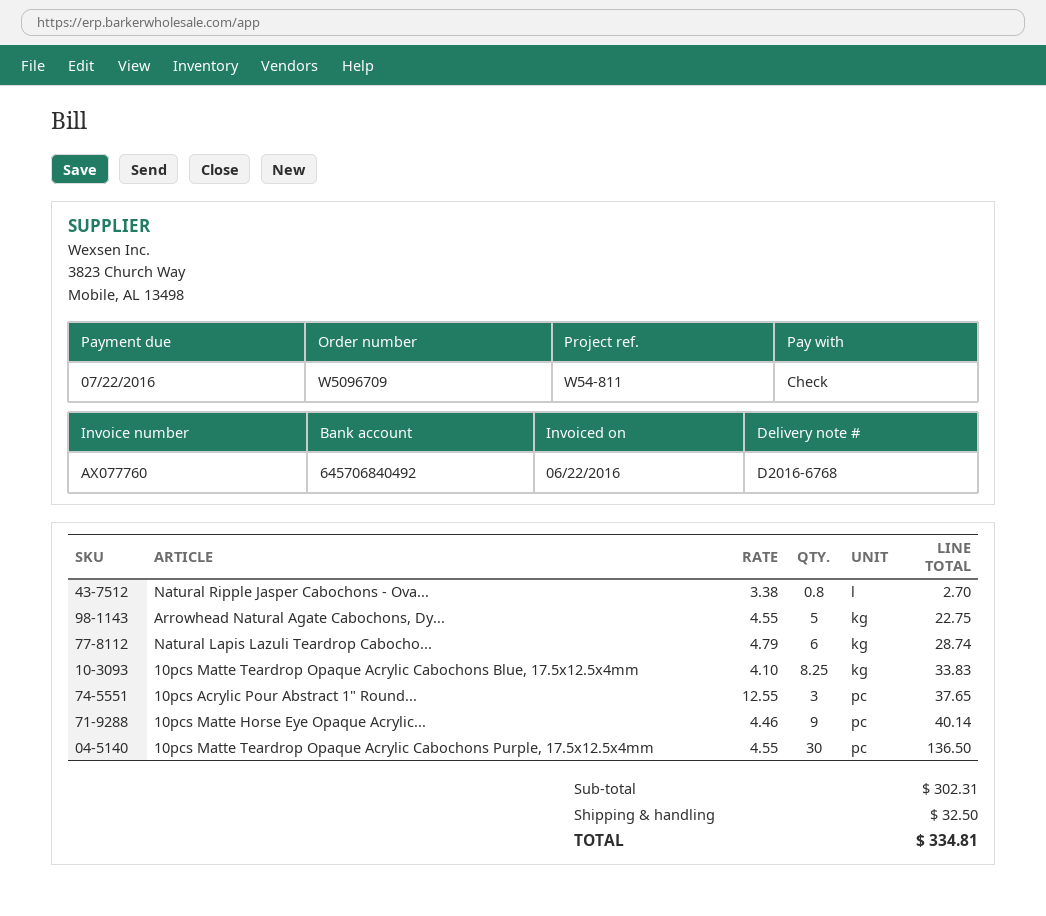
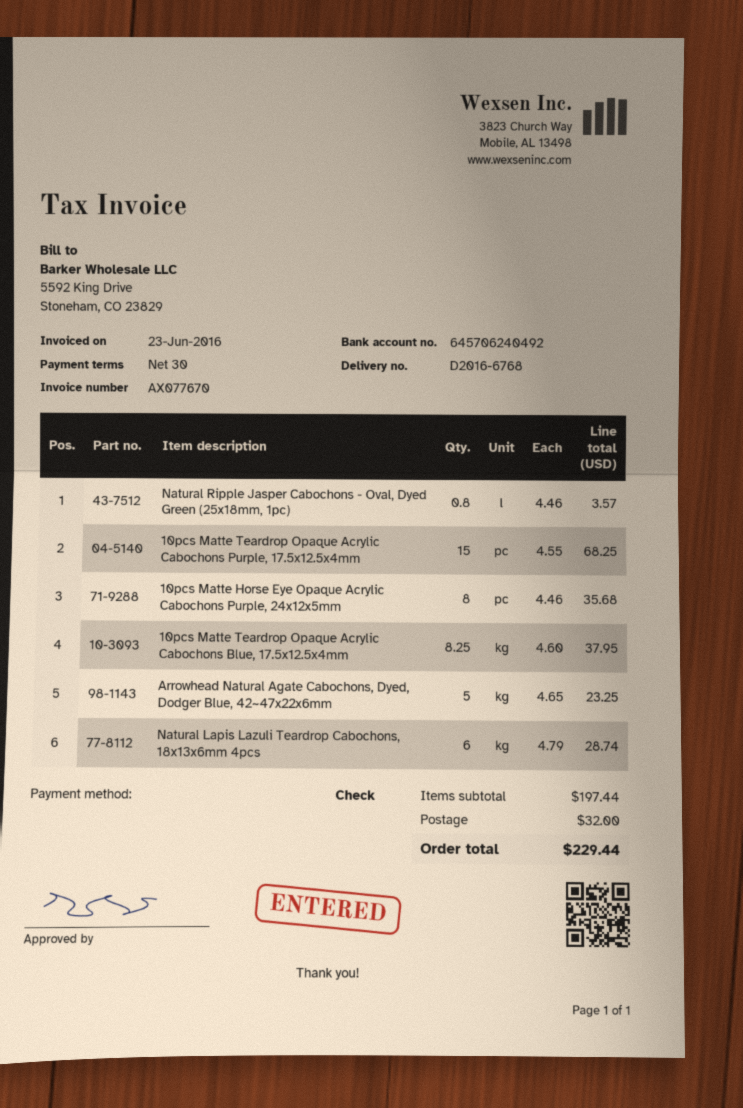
invoice number: AX077760 -> AX077670
invoice date: 2016-06-22 -> 2016-06-23
bank account: 645706840492 -> 645706240492
Natural Ripple Jasper Cabochons - Ova...: 0.8 x 3.38 = 2.70 -> 0.8 x 4.46 = 3.57
Arrowhead Natural Agate Cabochons, Dy...: 5 x 4.55 = 22.75 -> 5 x 4.65 = 23.25
10pcs Matte Teardrop Opaque Acrylic Cabochons Blue, 17.5x12.5x4mm: 8.25 x 4.10 = 33.83 -> 8.25 x 4.60 = 37.95
10pcs Acrylic Pour Abstract 1" Round...: 3 x 12.55 = 37.65 -> none
10pcs Matte Horse Eye Opaque Acrylic...: 9 x 4.46 = 40.14 -> 8 x 4.46 = 35.68
10pcs Matte Teardrop Opaque Acrylic Cabochons Purple, 17.5x12.5x4mm: 30 x 4.55 = 136.50 -> 15 x 4.55 = 68.25
subtotal: 302.31 -> 197.44
shipping: 32.50 -> 32.00
total: 334.81 -> 229.44

